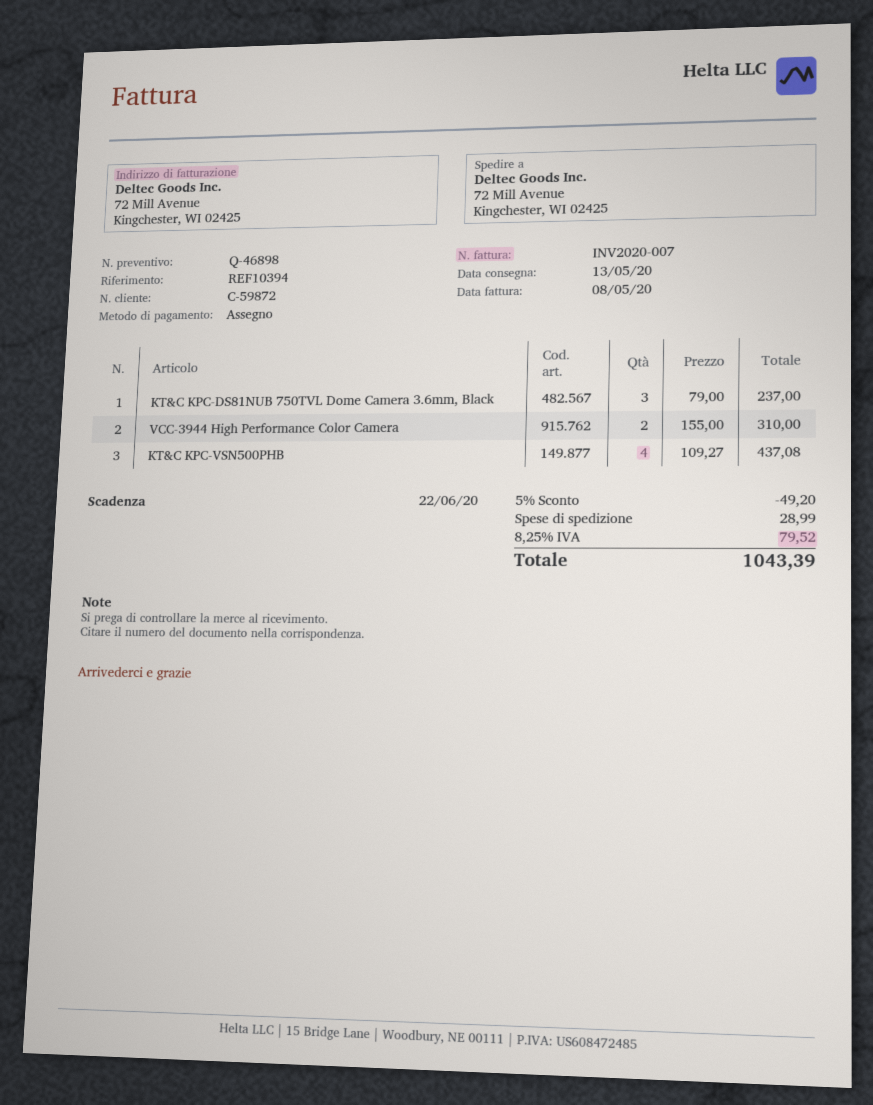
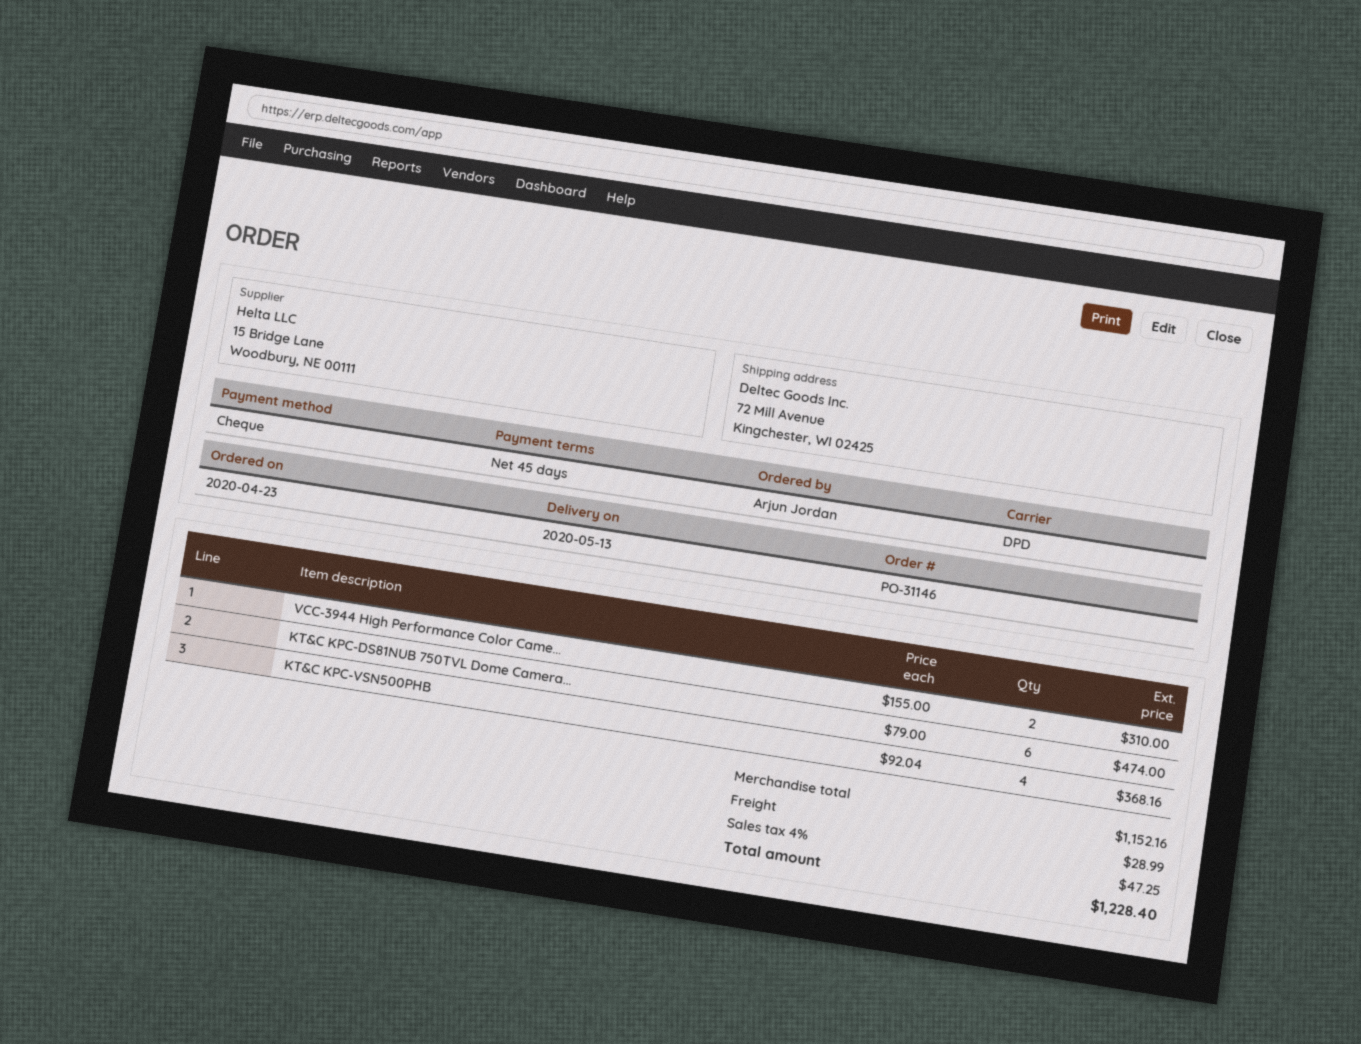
KT&C KPC-DS81NUB 750TVL Dome Camera 3.6mm, Black: 3 x 79.00 = 237.00 -> 6 x 79.00 = 474.00
KT&C KPC-VSN500PHB: 4 x 109.27 = 437.08 -> 4 x 92.04 = 368.16
discount: 5% = 49.20 -> none
tax: 8.25% = 79.52 -> 4% = 47.25
total: 1043.39 -> 1228.40

